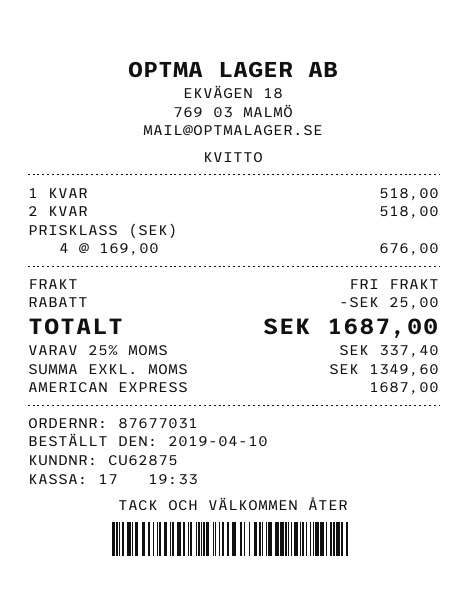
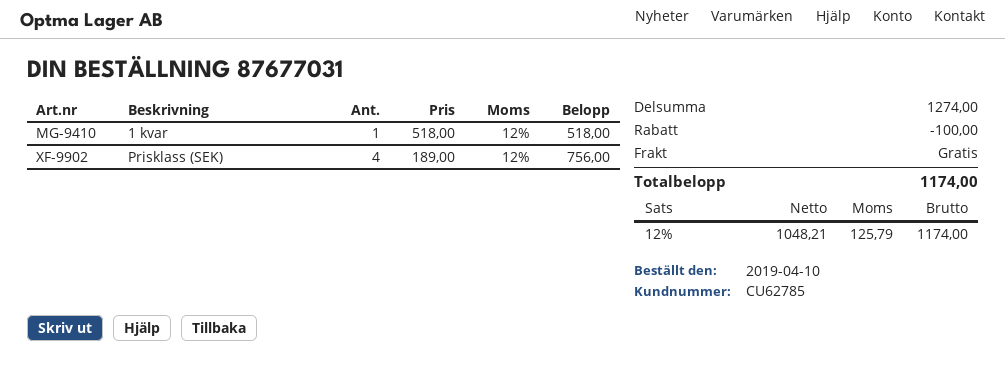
customer number: CU62875 -> CU62785
2 KVAR: 1 x 518.00 = 518.00 -> none
PRISKLASS (SEK): 4 x 169.00 = 676.00 -> 4 x 189.00 = 756.00
discount: 25.00 -> 100.00
net: 1349.60 -> 1048.21
tax: 25% = 337.40 -> 12% = 125.79
total: 1687.00 -> 1174.00

